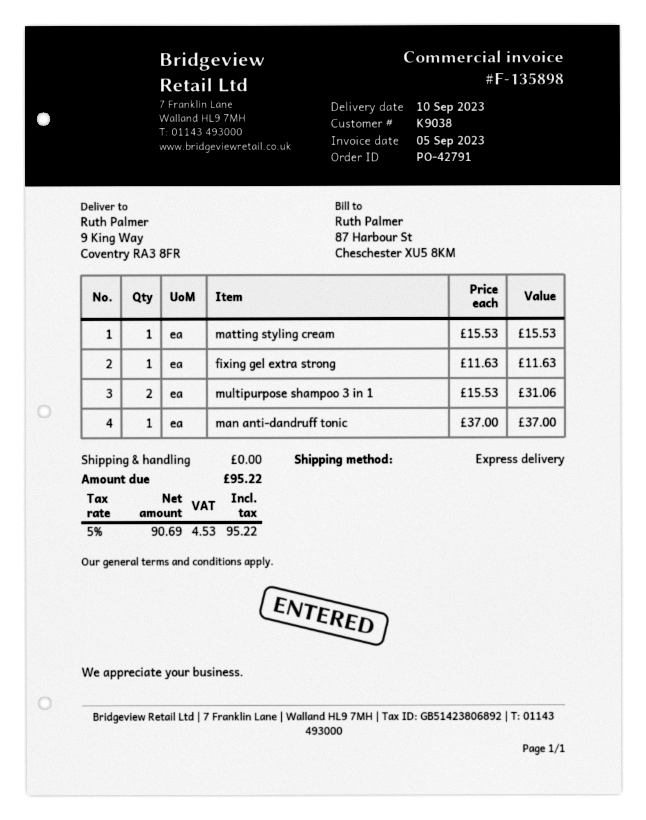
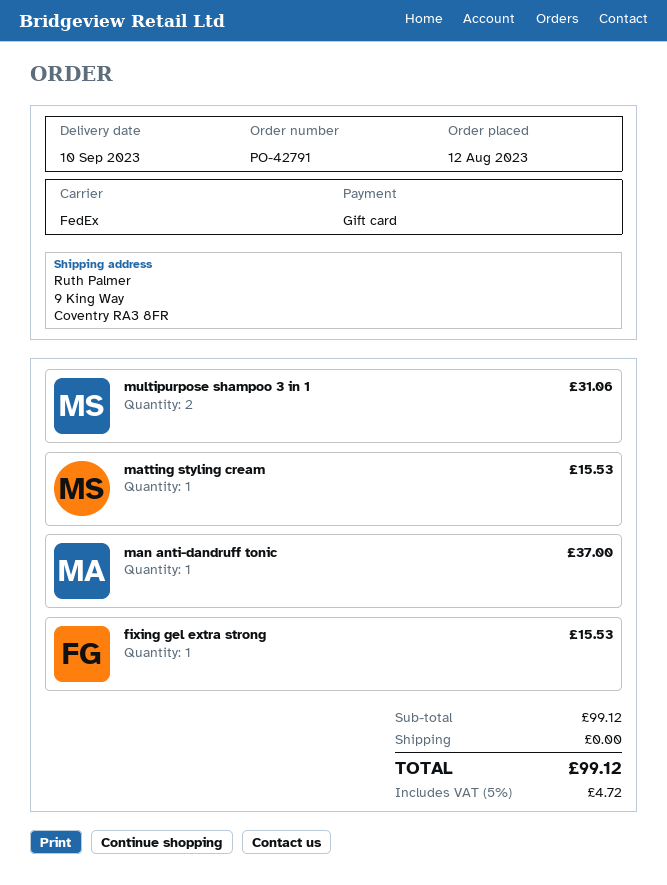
shipping method: express -> FedEx
fixing gel extra strong: 1 for 11.63 -> 1 for 15.53
tax: 5% = 4.53 -> 5% = 4.72
total: 95.22 -> 99.12

